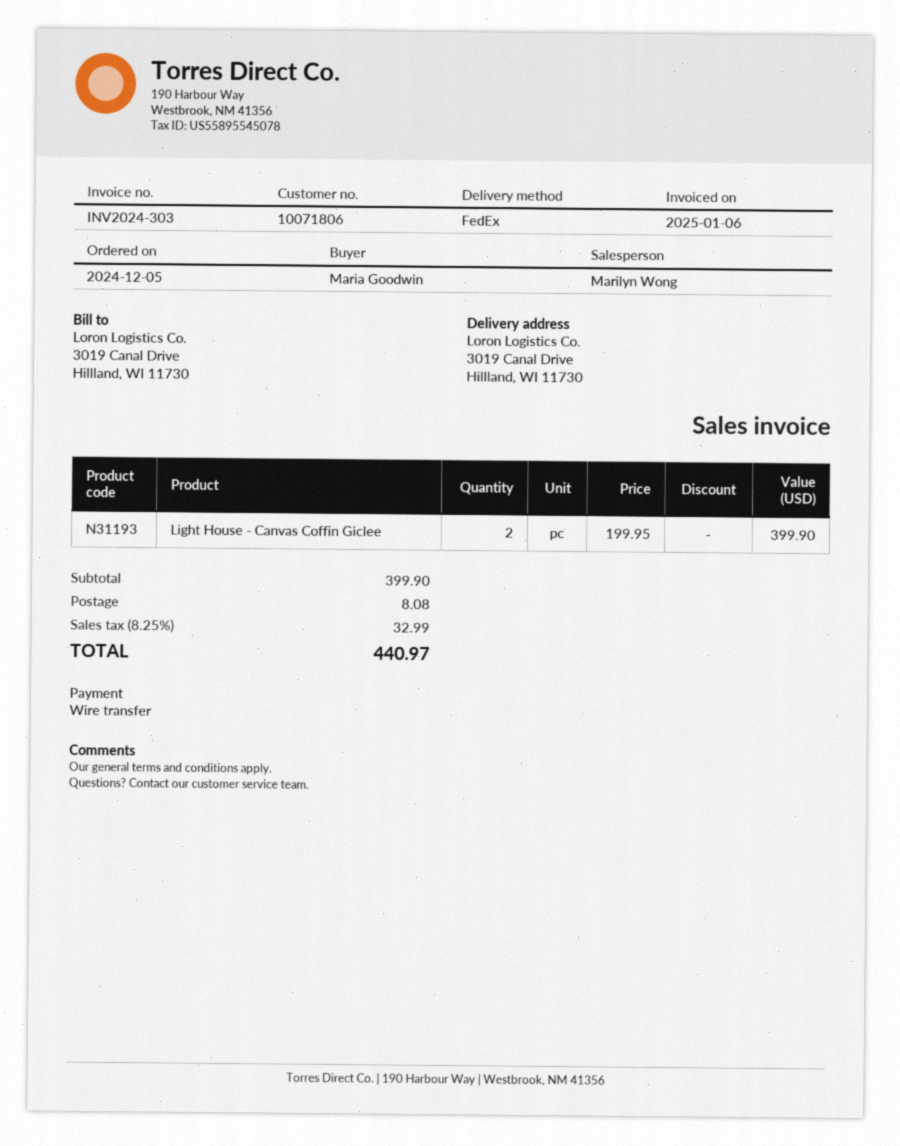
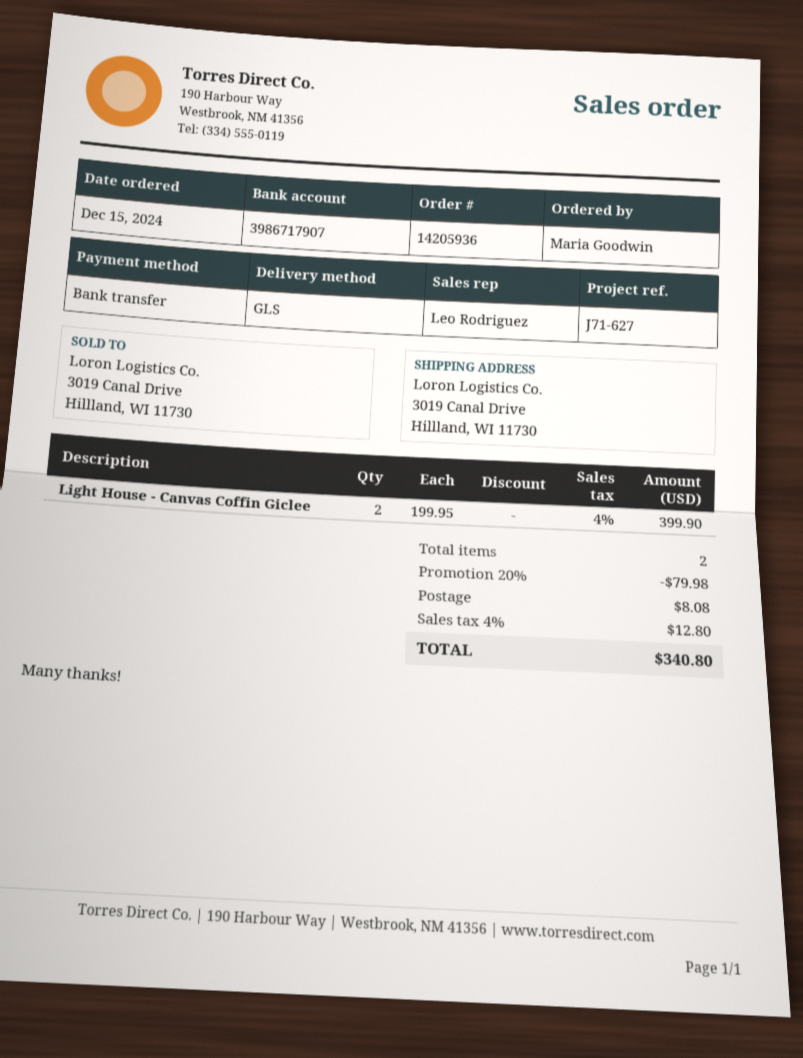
order date: 2024-12-05 -> 2024-12-15
sales rep: Marilyn Wong -> Leo Rodriguez
shipping method: FedEx -> GLS
discount: none -> 20% = 79.98
tax: 8.25% = 32.99 -> 4% = 12.80
total: 440.97 -> 340.80

